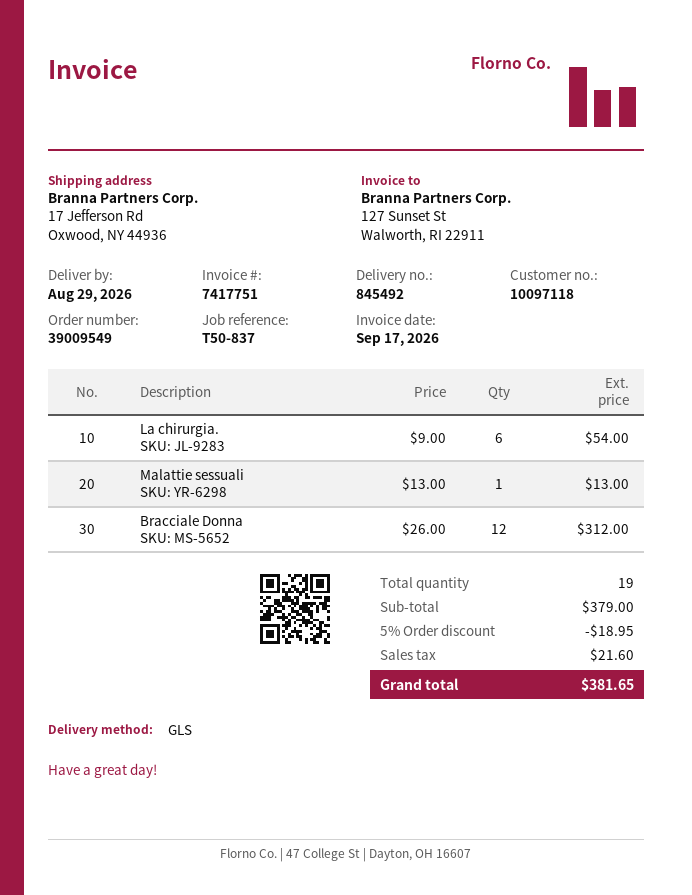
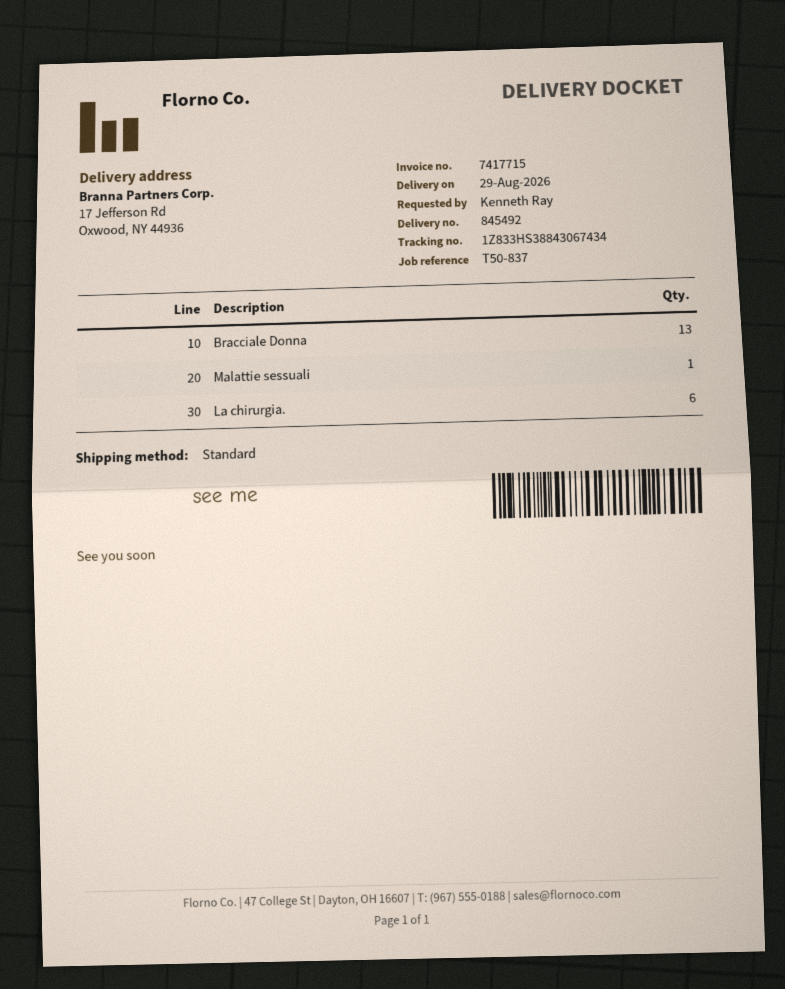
invoice number: 7417751 -> 7417715
shipping method: GLS -> standard
Bracciale Donna: 12 -> 13

